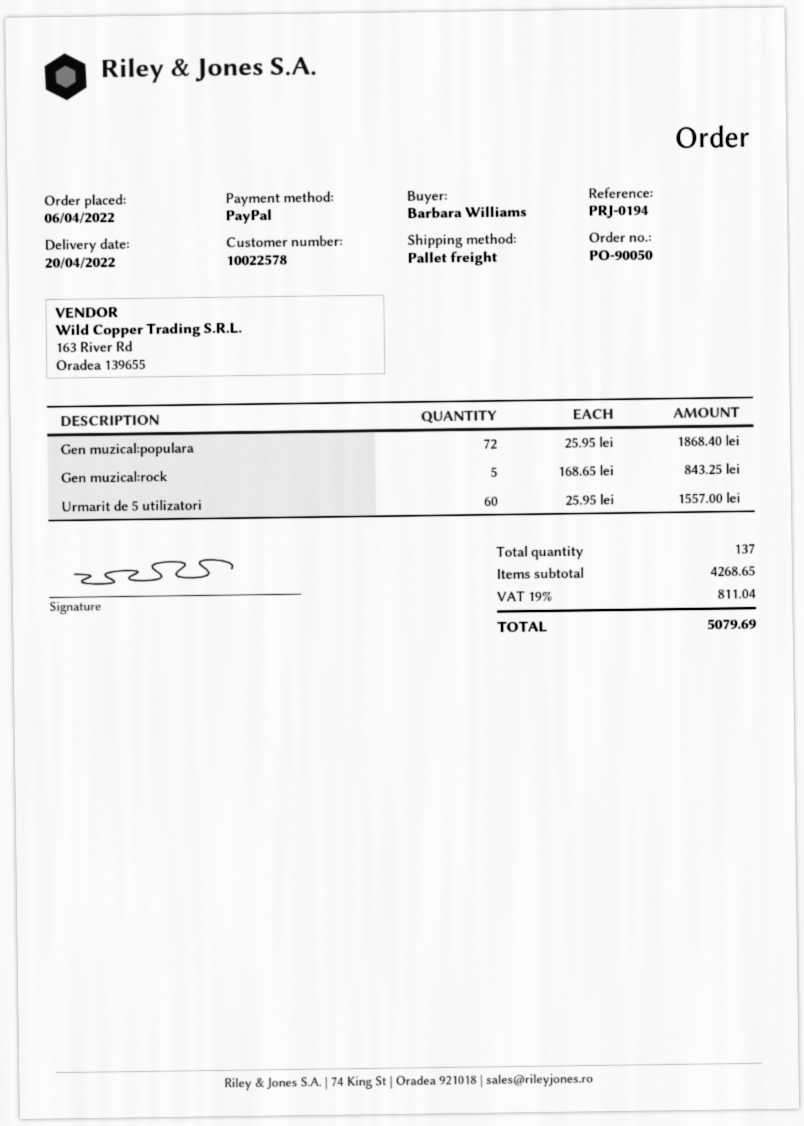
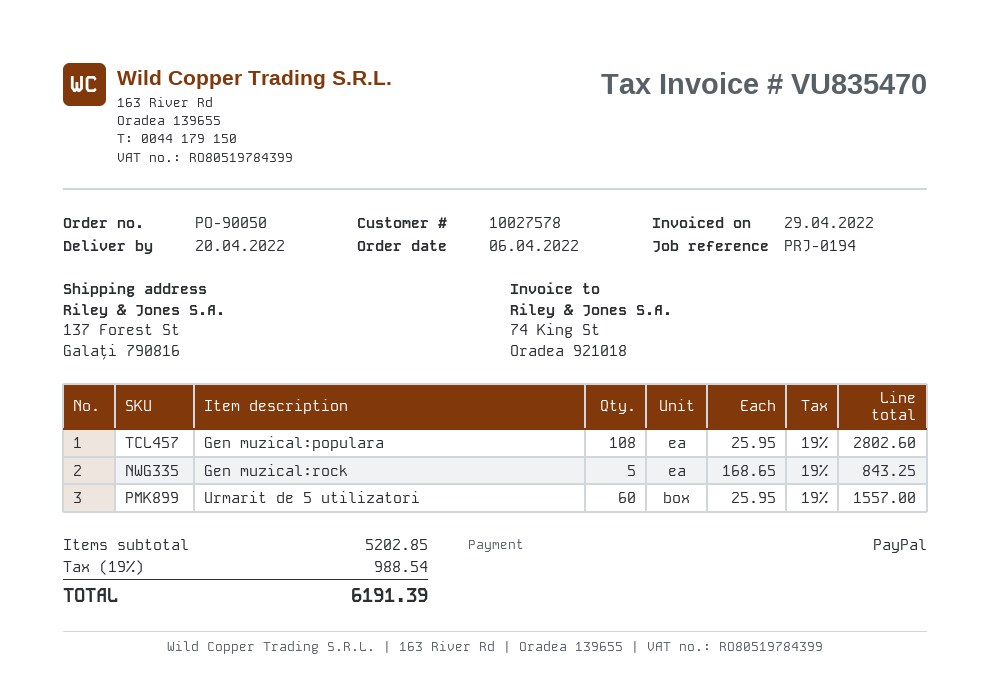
customer number: 10022578 -> 10027578
Gen muzical:populara: 72 x 25.95 = 1868.40 -> 108 x 25.95 = 2802.60
subtotal: 4268.65 -> 5202.85
tax: 19% = 811.04 -> 19% = 988.54
total: 5079.69 -> 6191.39

